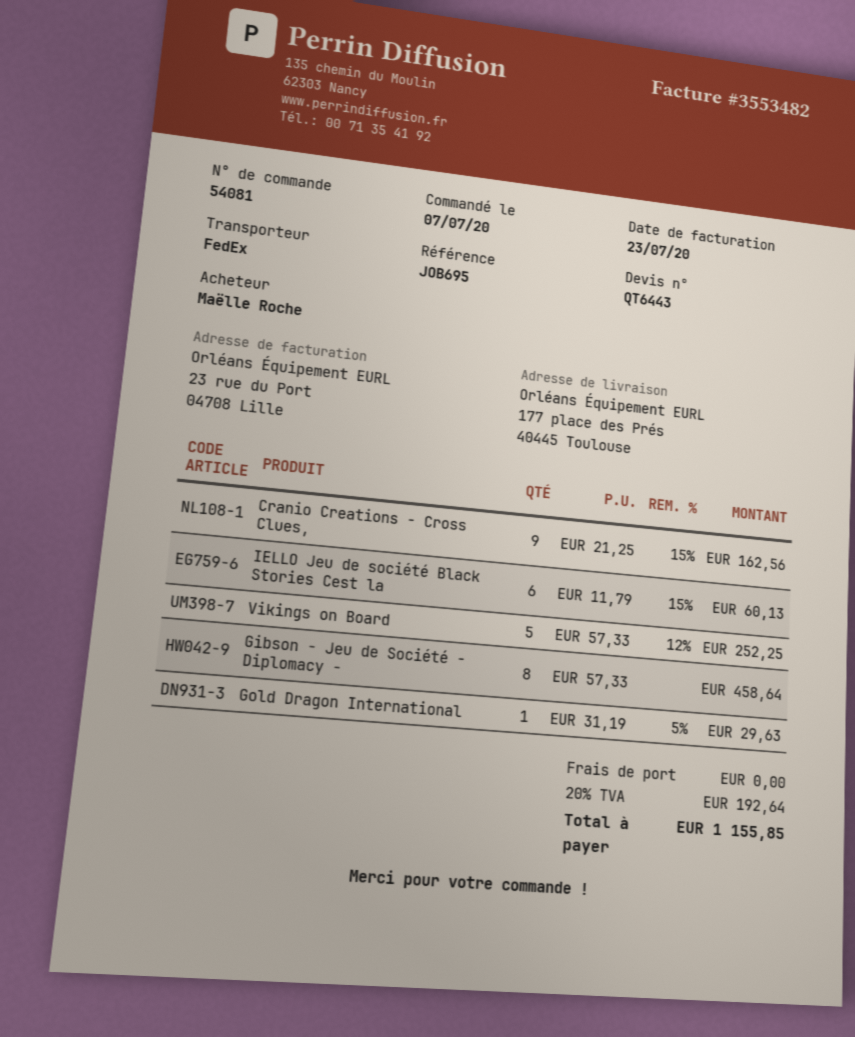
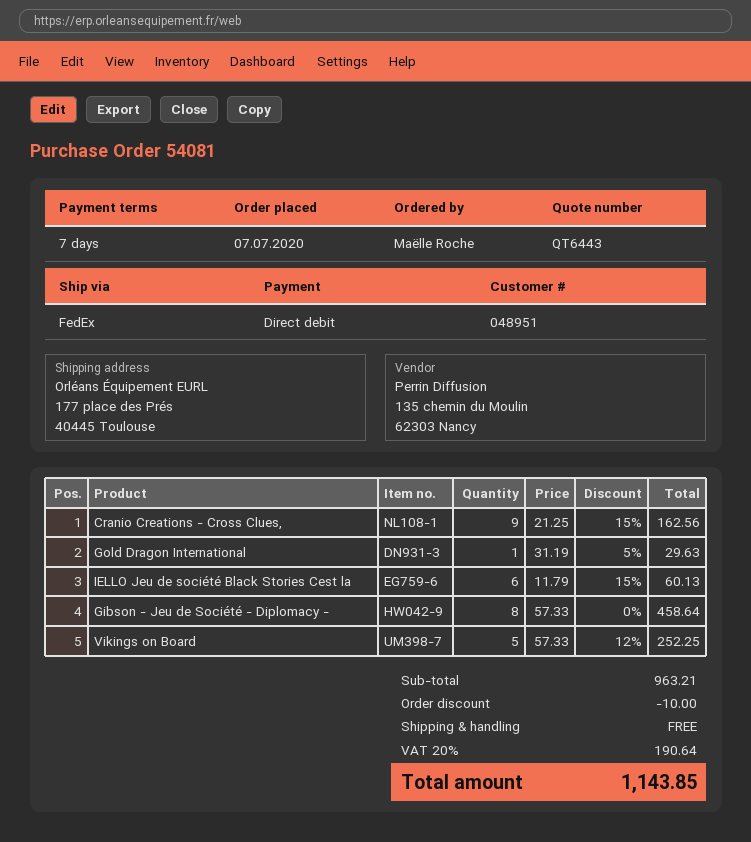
discount: none -> 10.00
tax: 20% = 192.64 -> 20% = 190.64
total: 1155.85 -> 1143.85

